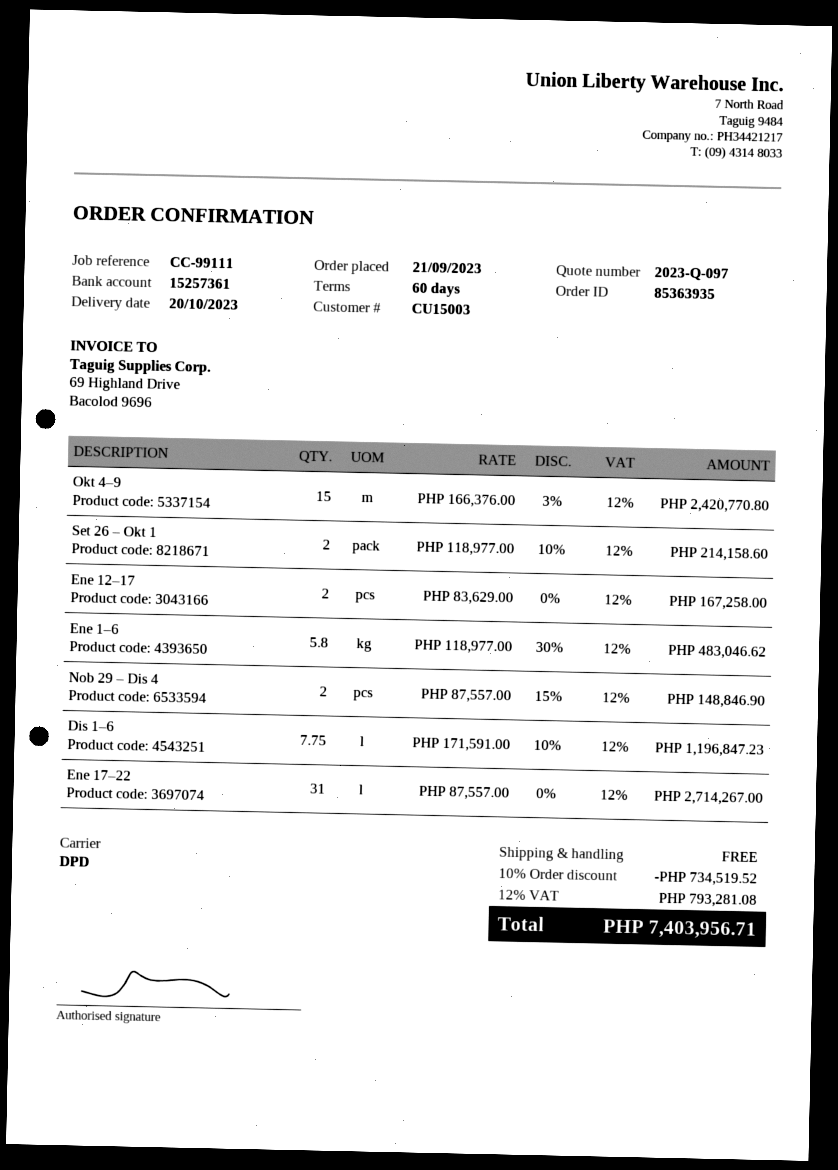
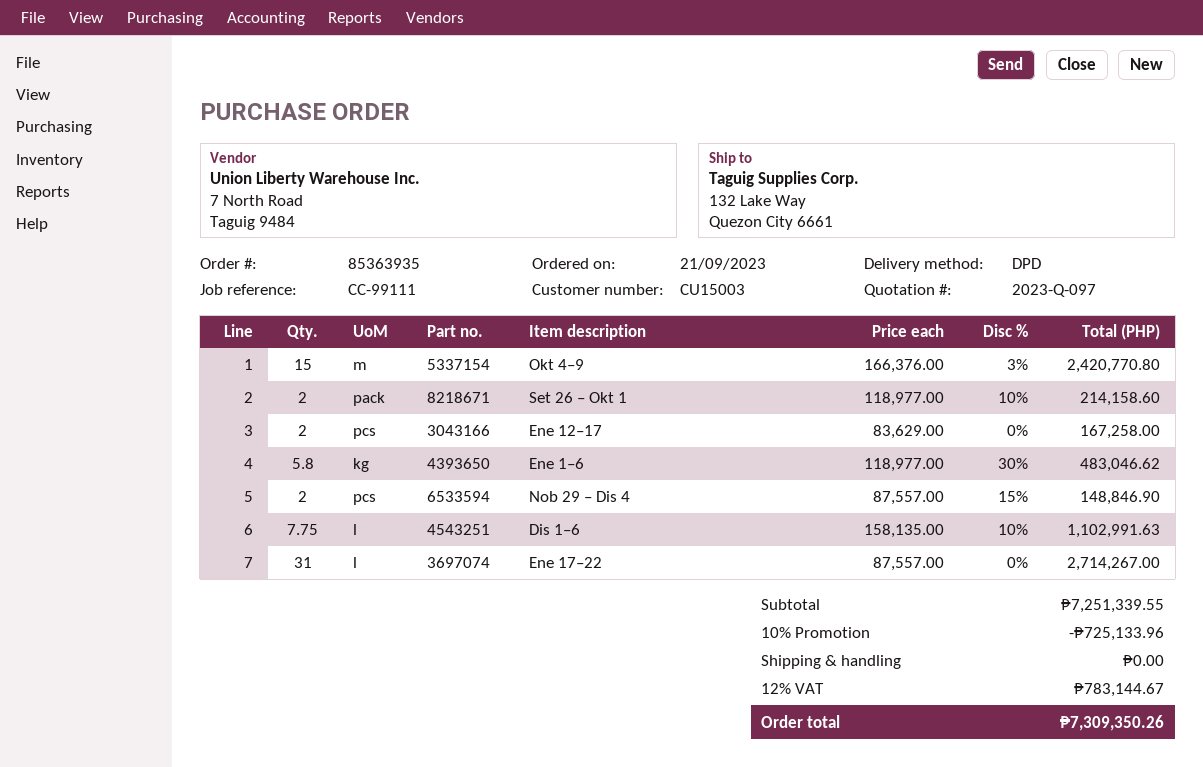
Dis 1–6: 7.75 x 171591.00 - 10% = 1196847.23 -> 7.75 x 158135.00 - 10% = 1102991.63
discount: 10% = 734519.52 -> 10% = 725133.96
tax: 12% = 793281.08 -> 12% = 783144.67
total: 7403956.71 -> 7309350.26

